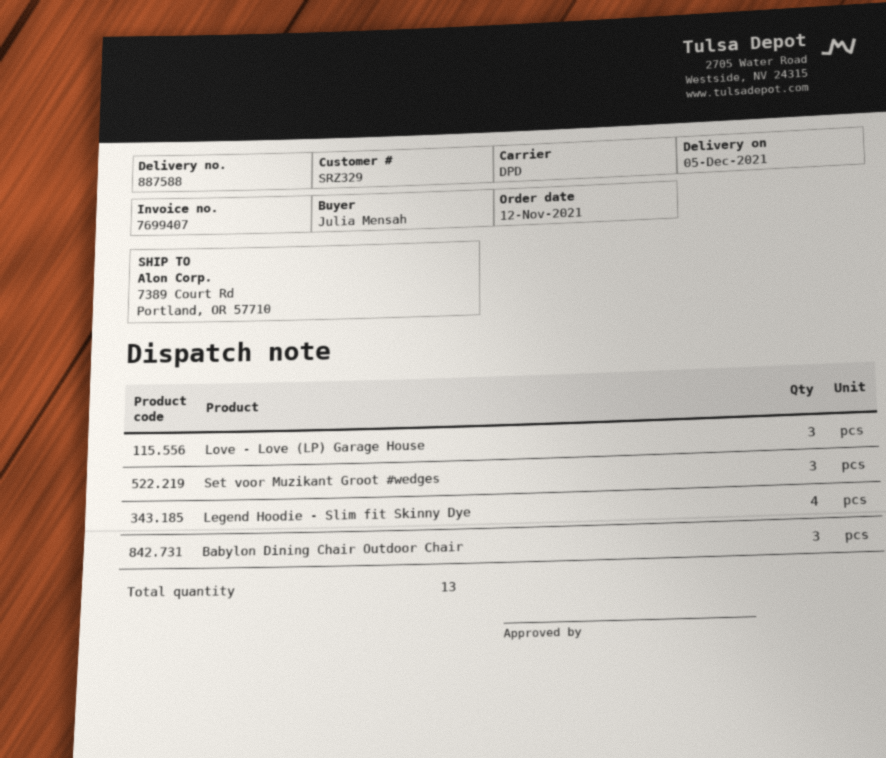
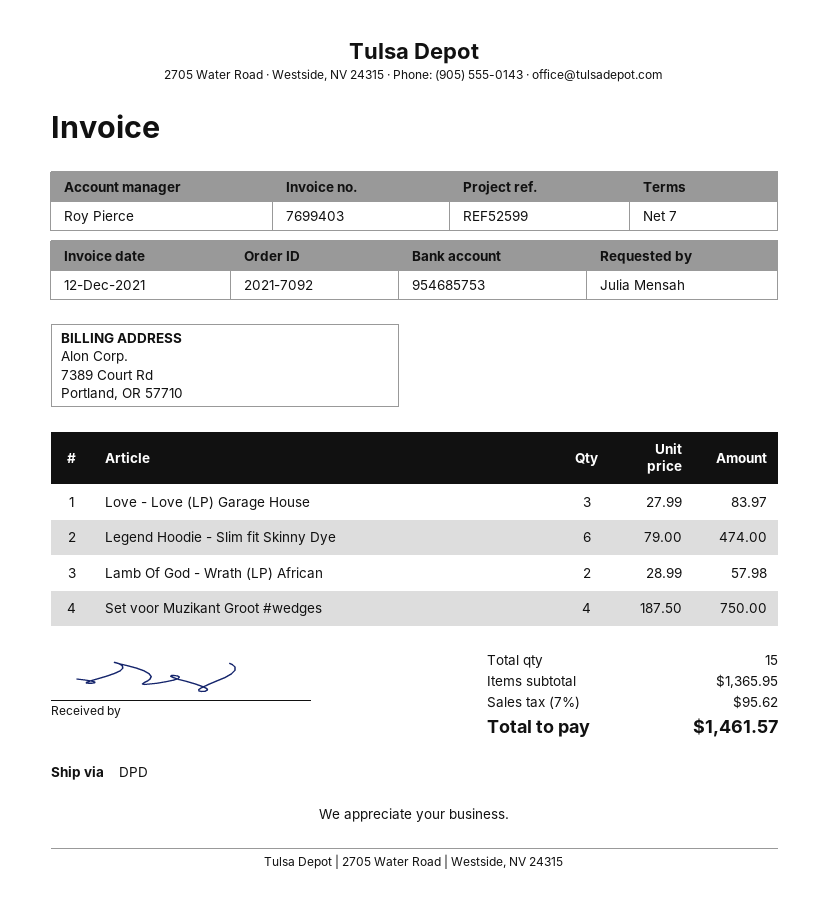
invoice number: 7699407 -> 7699403
Set voor Muzikant Groot #wedges: 3 -> 4
Legend Hoodie - Slim fit Skinny Dye: 4 -> 6
Babylon Dining Chair Outdoor Chair: 3 -> none
Lamb Of God - Wrath (LP) African: none -> 2
total quantity: 13 -> 15

